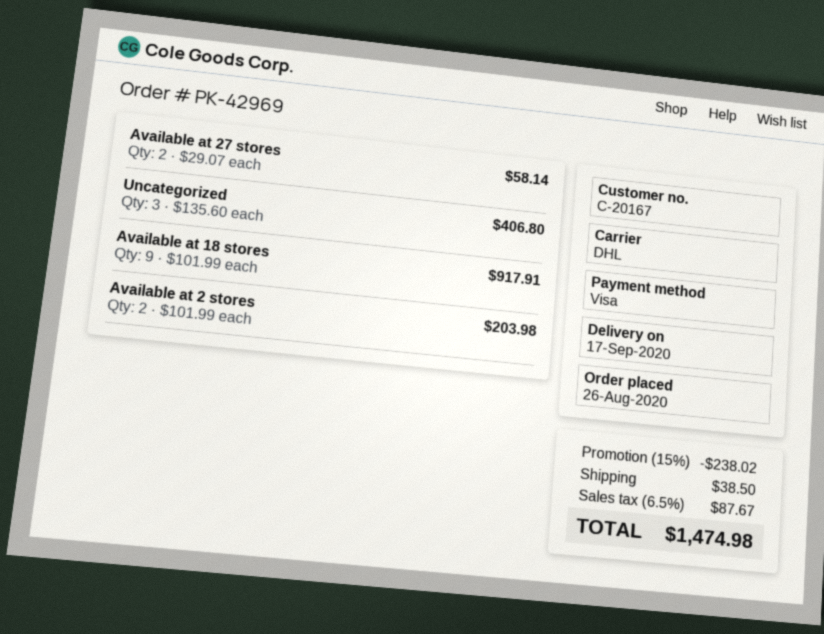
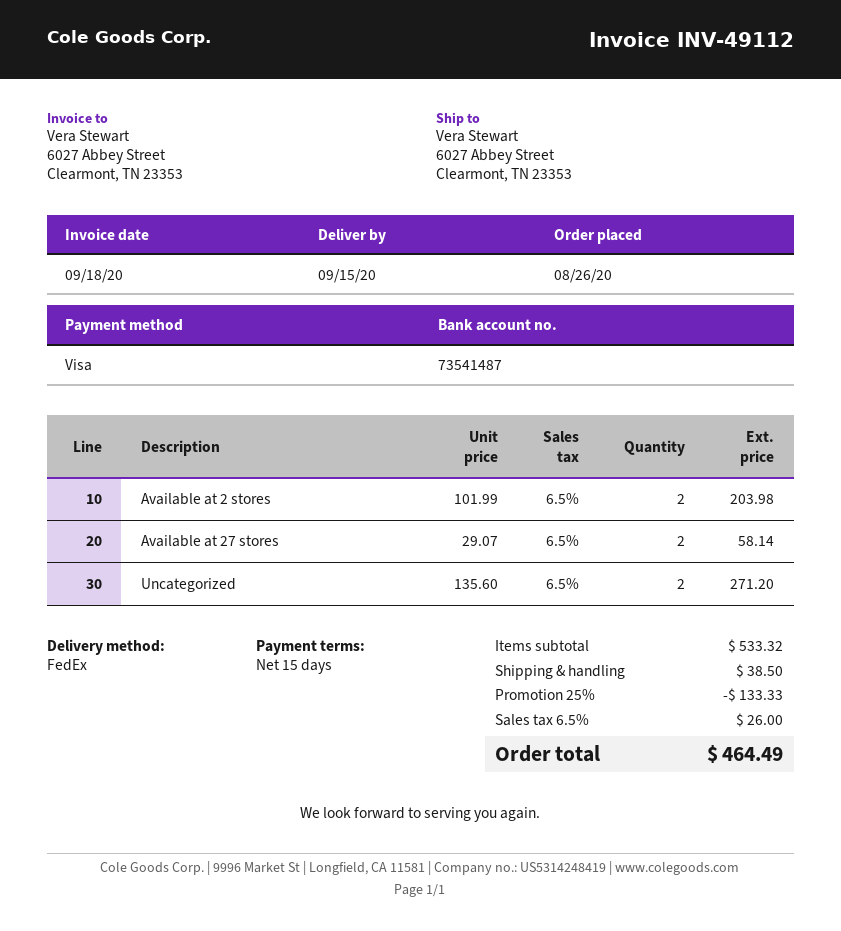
delivery date: 2020-09-17 -> 2020-09-15
shipping method: DHL -> FedEx
Uncategorized: 3 x 135.60 = 406.80 -> 2 x 135.60 = 271.20
Available at 18 stores: 9 x 101.99 = 917.91 -> none
discount: 15% = 238.02 -> 25% = 133.33
tax: 6.5% = 87.67 -> 6.5% = 26.00
total: 1474.98 -> 464.49

